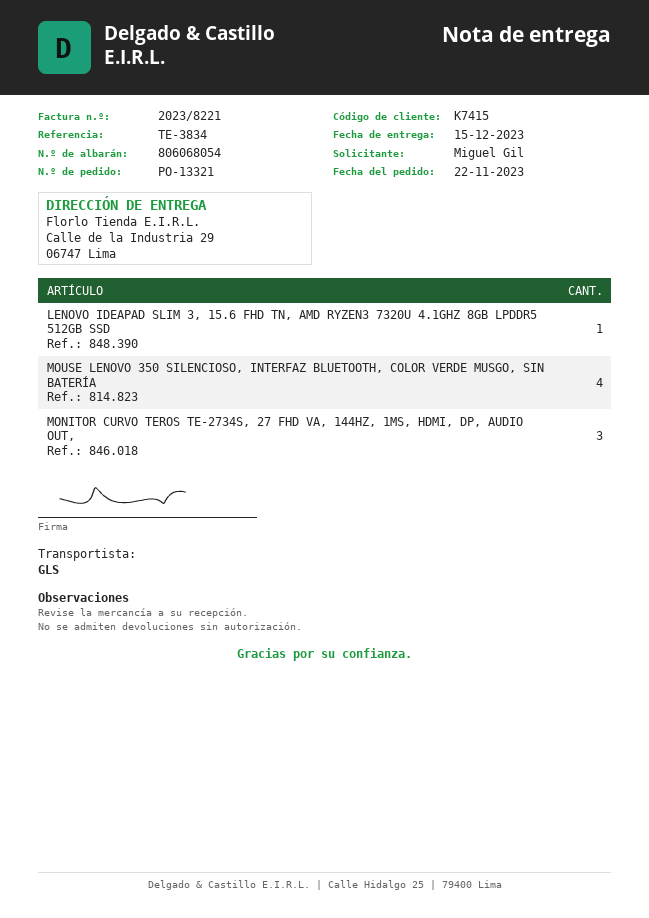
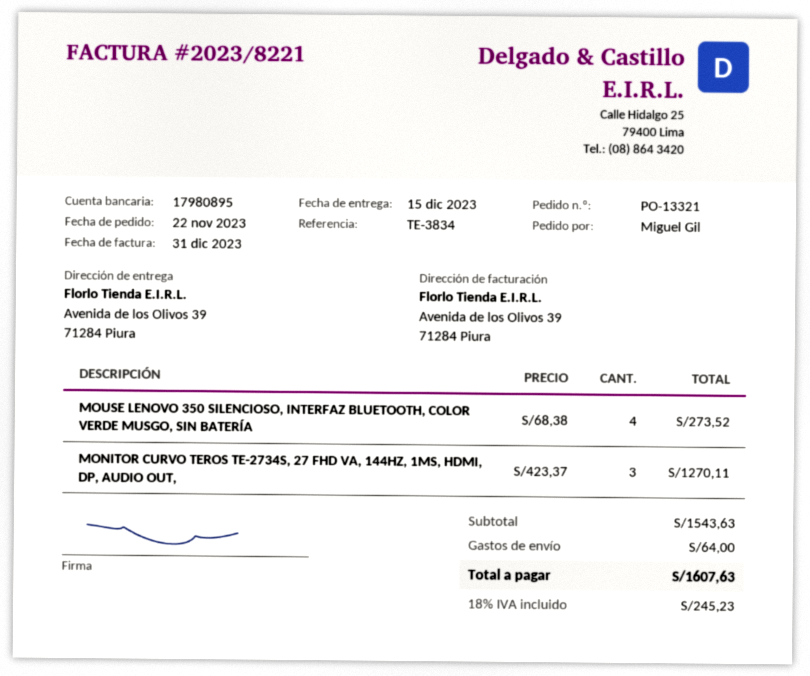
ship to: Calle de la Industria 29, 06747 Lima -> Avenida de los Olivos 39, 71284 Piura
LENOVO IDEAPAD SLIM 3, 15.6 FHD TN, AMD RYZEN3 7320U 4.1GHZ 8GB LPDDR5 512GB SSD: 1 -> none

